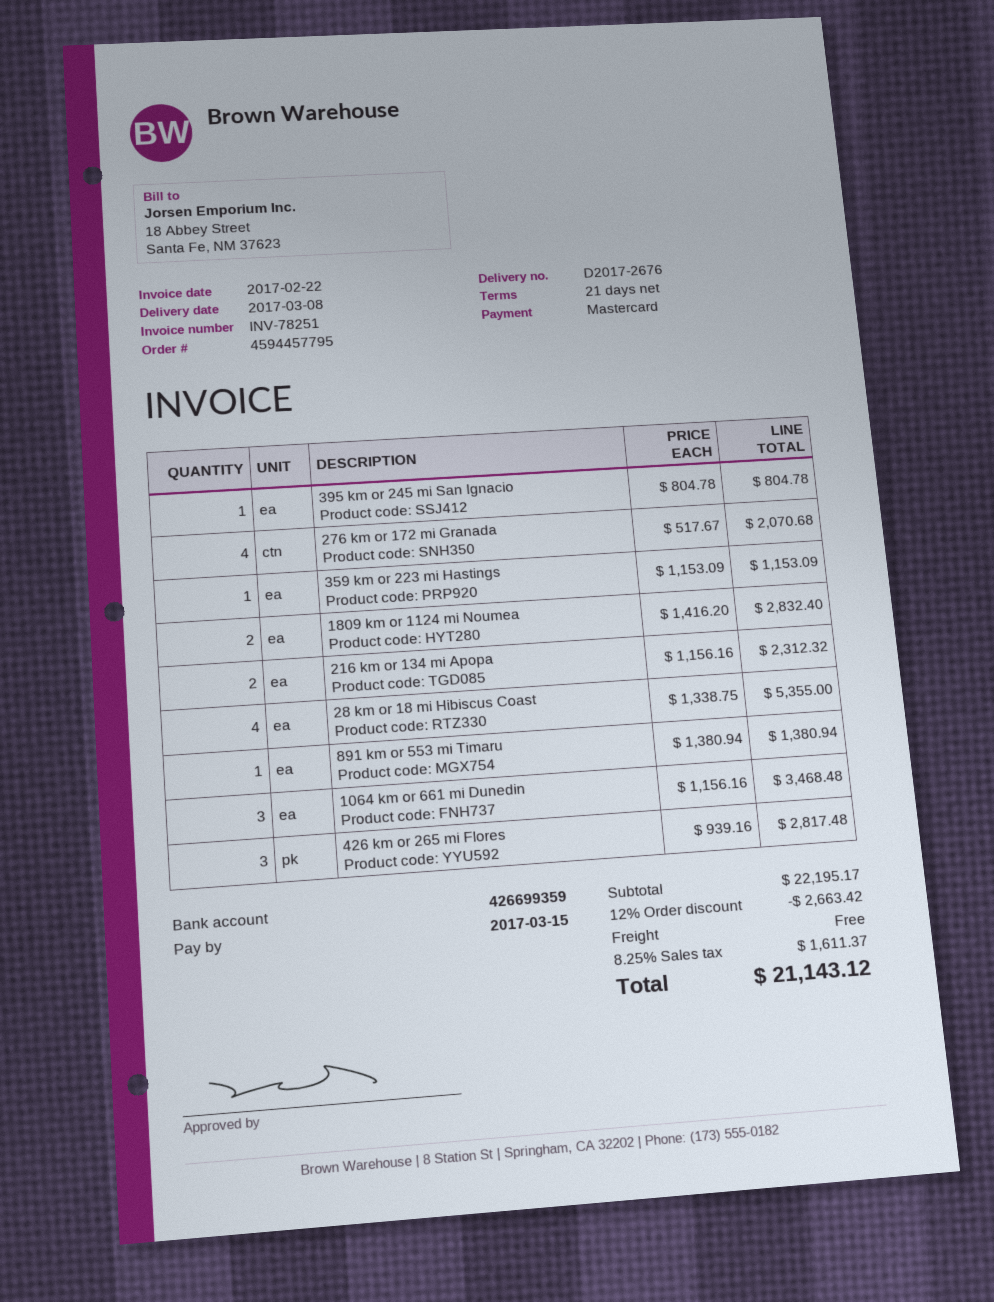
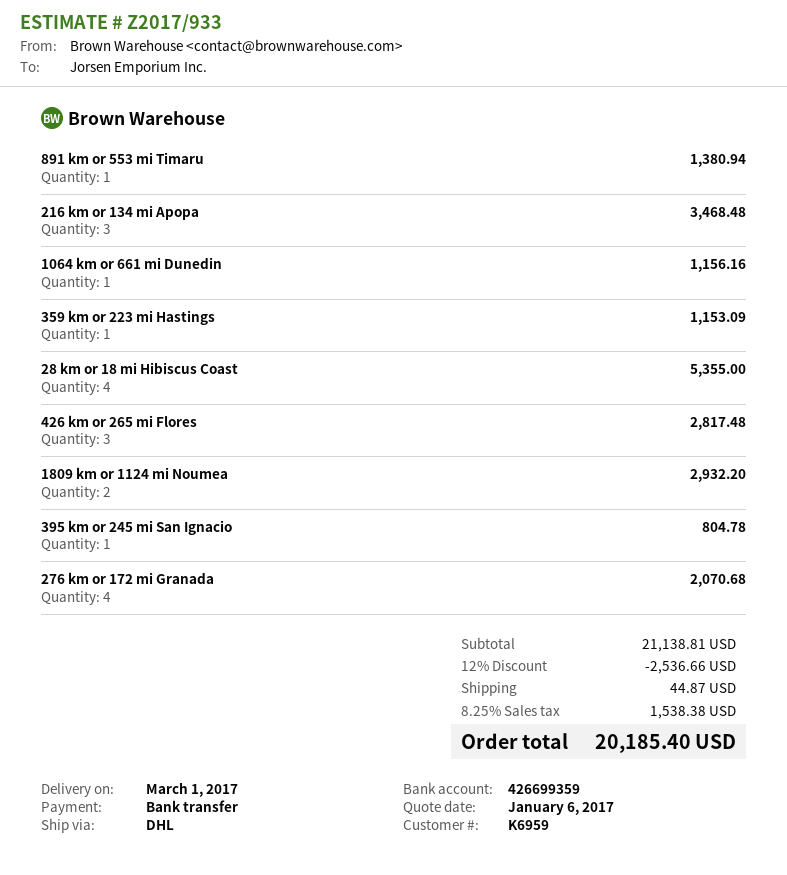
delivery date: 2017-03-08 -> 2017-03-01
payment method: Mastercard -> bank transfer
1809 km or 1124 mi Noumea: 2 for 2832.40 -> 2 for 2932.20
216 km or 134 mi Apopa: 2 for 2312.32 -> 3 for 3468.48
1064 km or 661 mi Dunedin: 3 for 3468.48 -> 1 for 1156.16
subtotal: 22195.17 -> 21138.81
discount: 12% = 2663.42 -> 12% = 2536.66
shipping: 0.00 -> 44.87
tax: 8.25% = 1611.37 -> 8.25% = 1538.38
total: 21143.12 -> 20185.40

